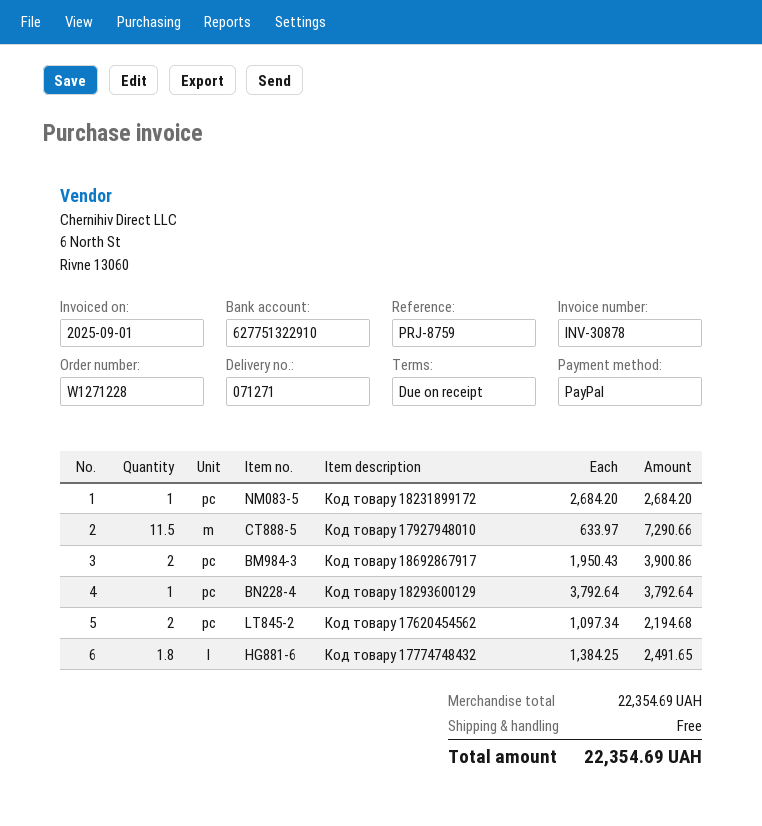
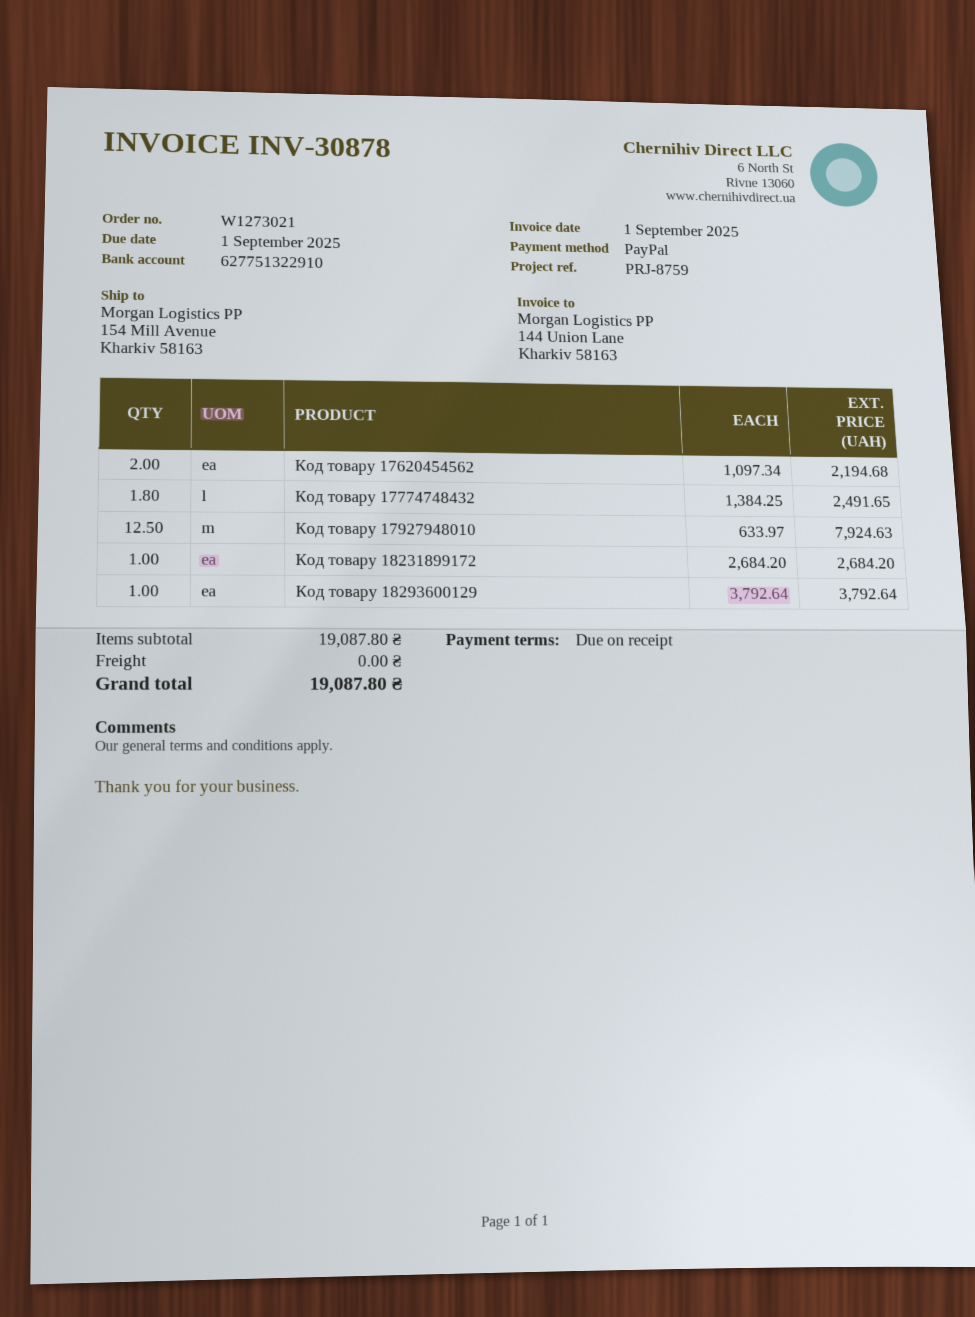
order number: W1271228 -> W1273021
Код товару 17927948010: 11.5 x 633.97 = 7290.66 -> 12.5 x 633.97 = 7924.63
Код товару 18692867917: 2 x 1950.43 = 3900.86 -> none
subtotal: 22354.69 -> 19087.80
total: 22354.69 -> 19087.80

